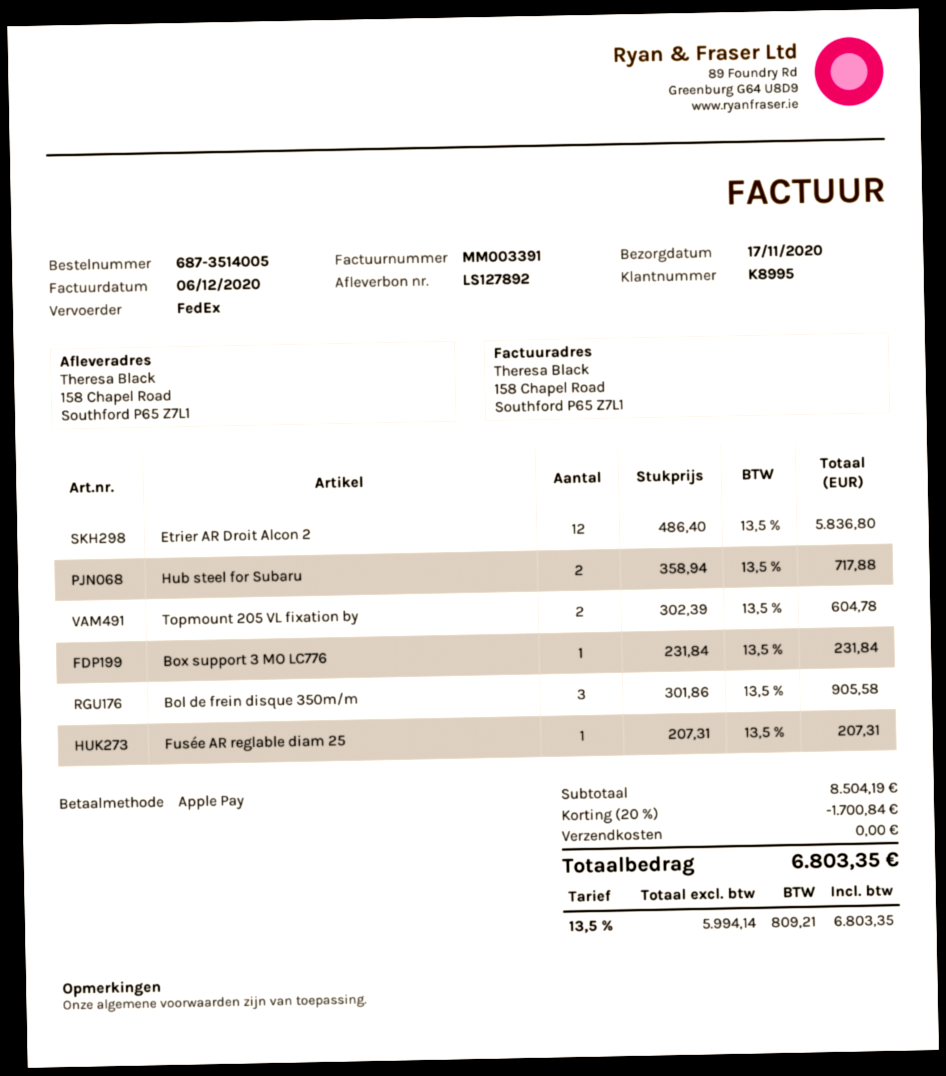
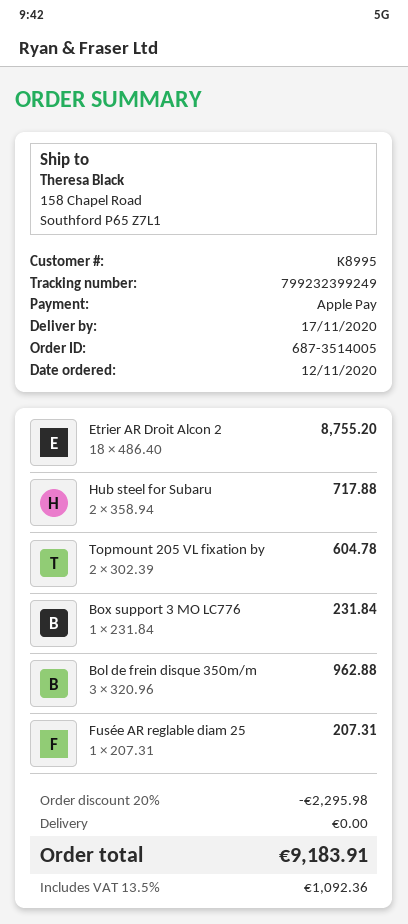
Etrier AR Droit Alcon 2: 12 x 486.40 = 5836.80 -> 18 x 486.40 = 8755.20
Bol de frein disque 350m/m: 3 x 301.86 = 905.58 -> 3 x 320.96 = 962.88
discount: 20% = 1700.84 -> 20% = 2295.98
tax: 13.5% = 809.21 -> 13.5% = 1092.36
total: 6803.35 -> 9183.91

